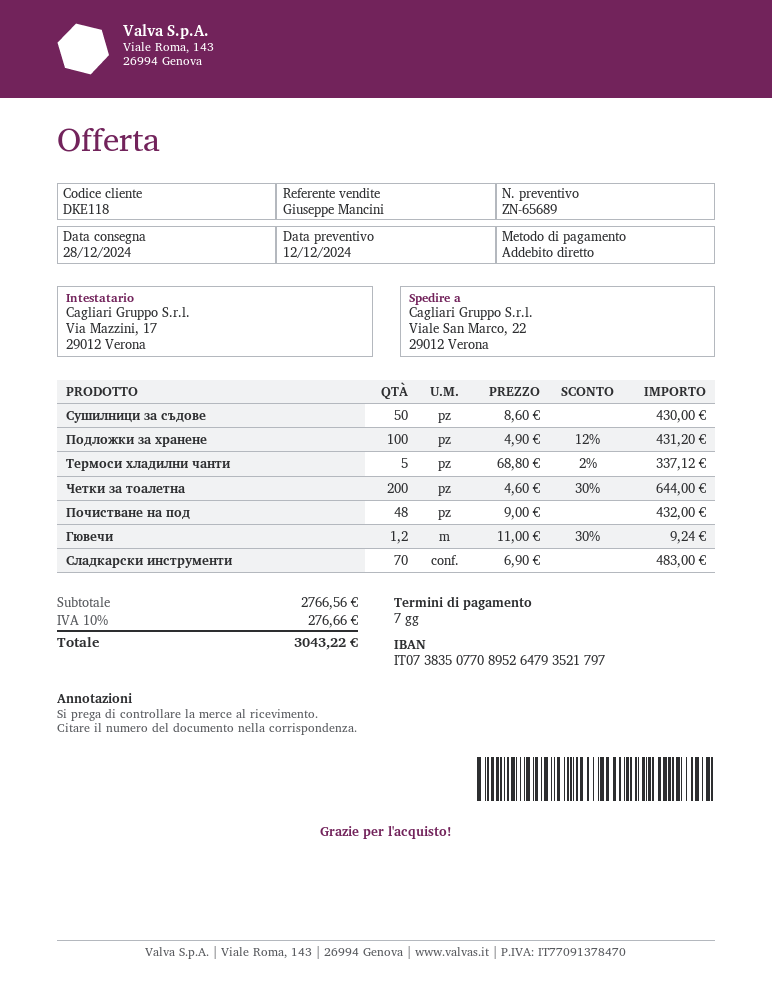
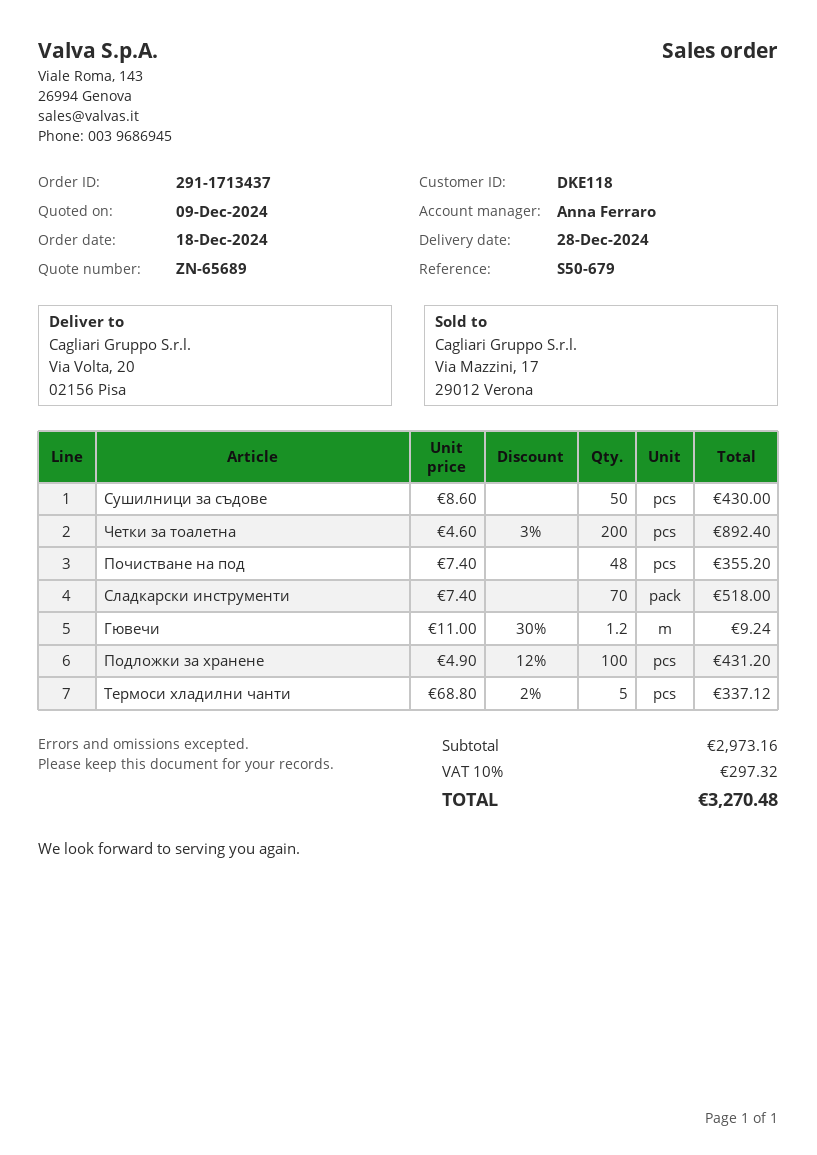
quote date: 2024-12-12 -> 2024-12-09
sales rep: Giuseppe Mancini -> Anna Ferraro
ship to: Viale San Marco, 22, 29012 Verona -> Via Volta, 20, 02156 Pisa
Четки за тоалетна: 200 x 4.60 - 30% = 644.00 -> 200 x 4.60 - 3% = 892.40
Почистване на под: 48 x 9.00 = 432.00 -> 48 x 7.40 = 355.20
Сладкарски инструменти: 70 x 6.90 = 483.00 -> 70 x 7.40 = 518.00
subtotal: 2766.56 -> 2973.16
tax: 10% = 276.66 -> 10% = 297.32
total: 3043.22 -> 3270.48

